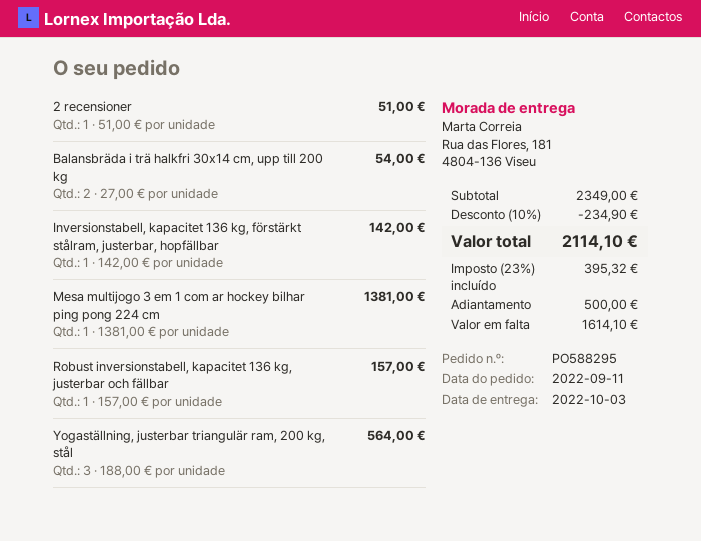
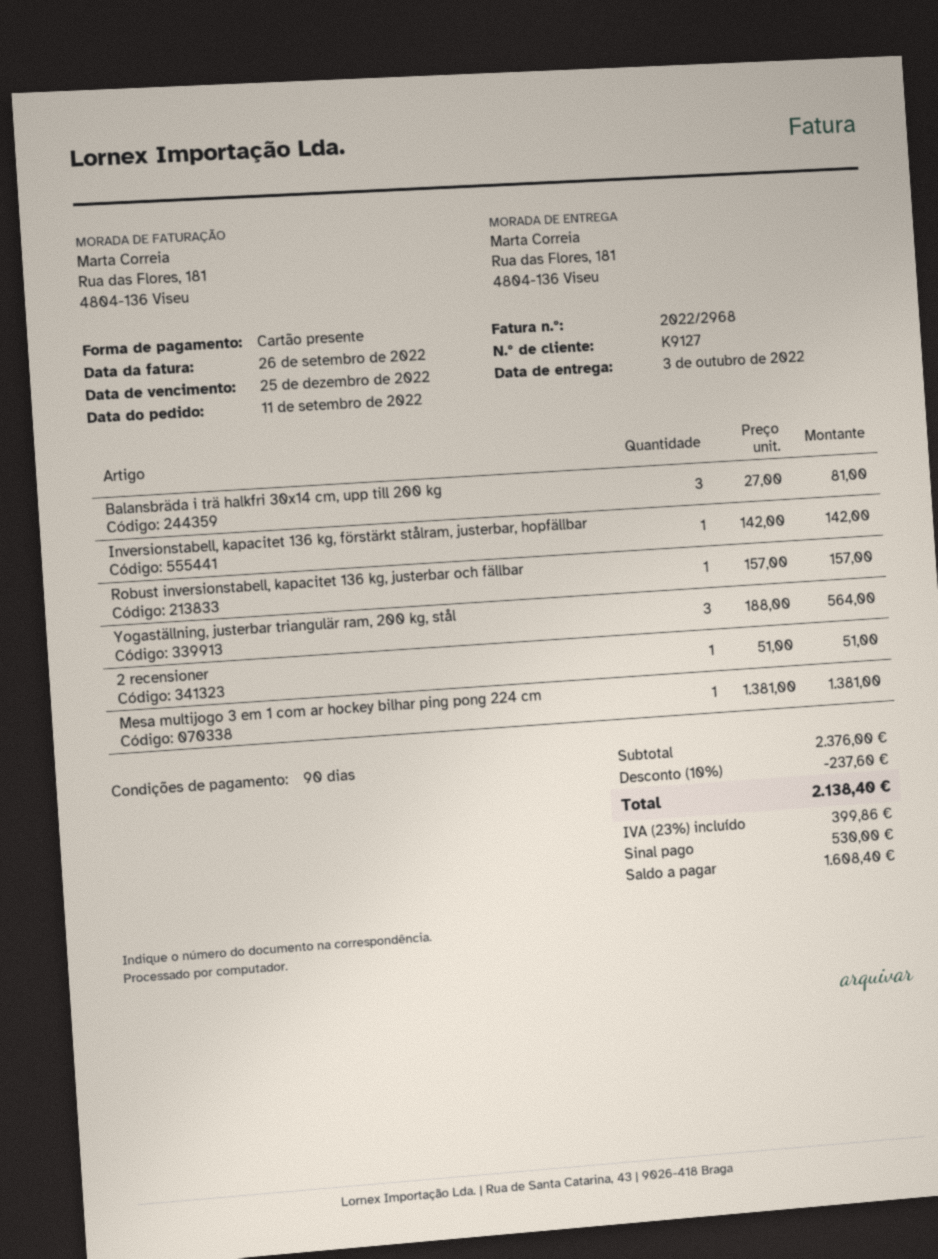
Balansbräda i trä halkfri 30x14 cm, upp till 200 kg: 2 x 27.00 = 54.00 -> 3 x 27.00 = 81.00
subtotal: 2349.00 -> 2376.00
discount: 10% = 234.90 -> 10% = 237.60
tax: 23% = 395.32 -> 23% = 399.86
total: 2114.10 -> 2138.40
deposit: 500.00 -> 530.00
balance: 1614.10 -> 1608.40

